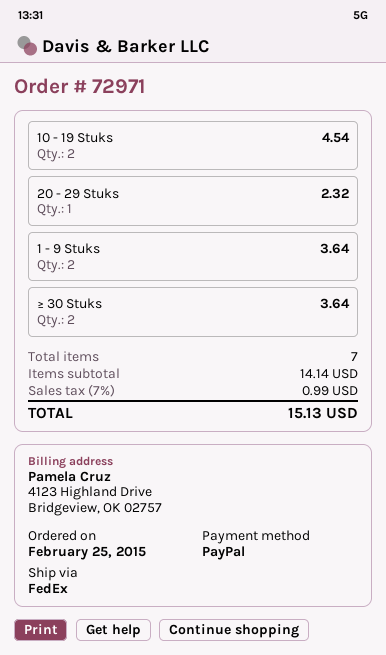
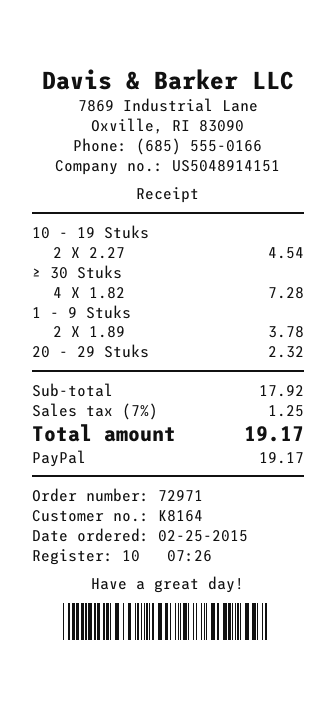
1 - 9 Stuks: 2 for 3.64 -> 2 for 3.78
≥ 30 Stuks: 2 for 3.64 -> 4 for 7.28
subtotal: 14.14 -> 17.92
tax: 7% = 0.99 -> 7% = 1.25
total: 15.13 -> 19.17

